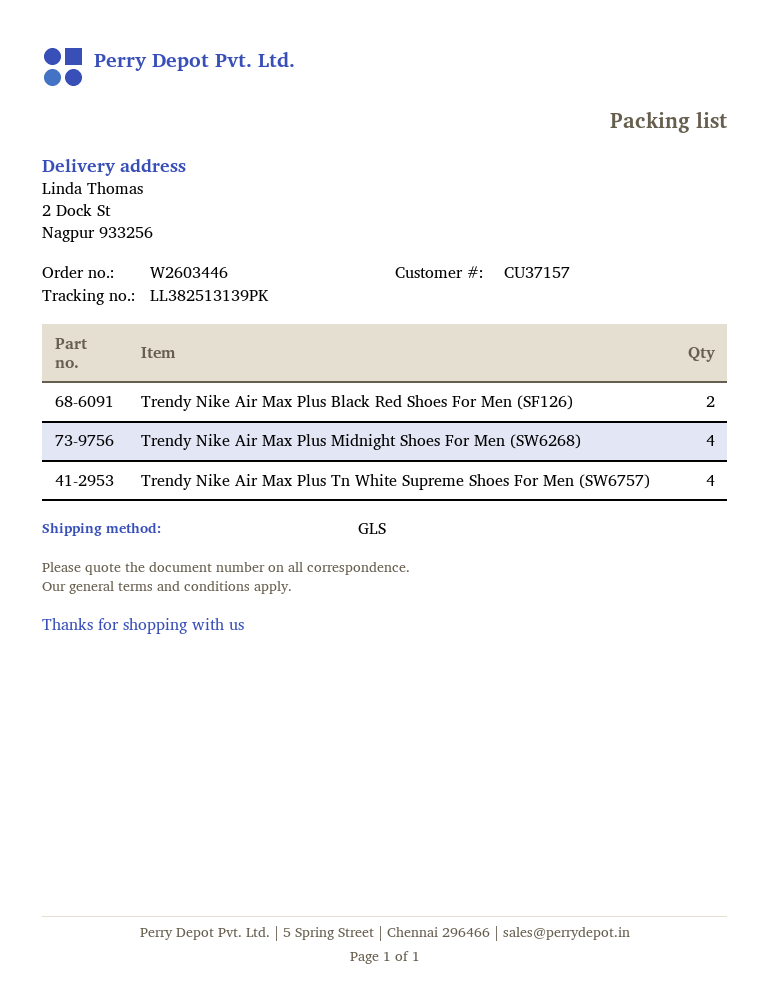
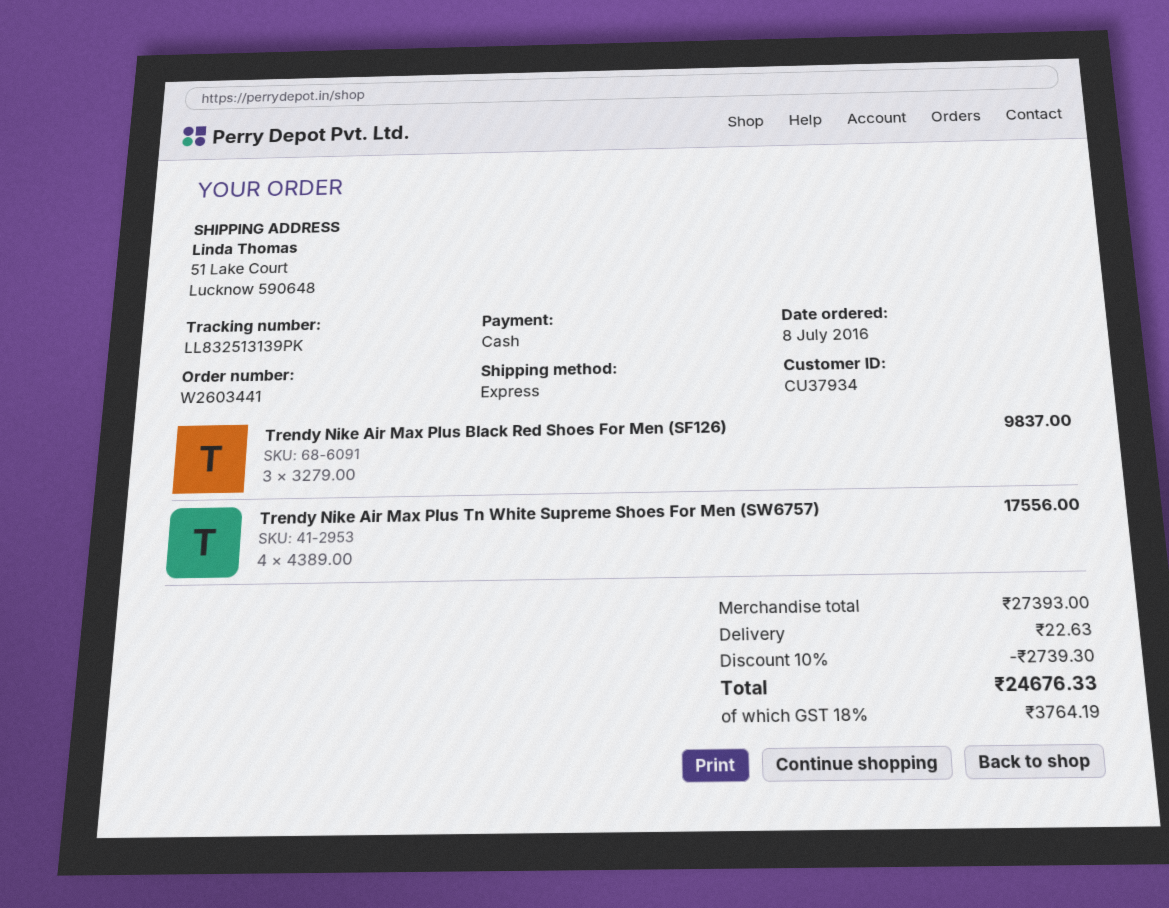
order number: W2603446 -> W2603441
customer number: CU37157 -> CU37934
shipping method: GLS -> express
tracking number: LL382513139PK -> LL832513139PK
ship to: 2 Dock St, Nagpur 933256 -> 51 Lake Court, Lucknow 590648
Trendy Nike Air Max Plus Black Red Shoes For Men (SF126): 2 -> 3
Trendy Nike Air Max Plus Midnight Shoes For Men (SW6268): 4 -> none

